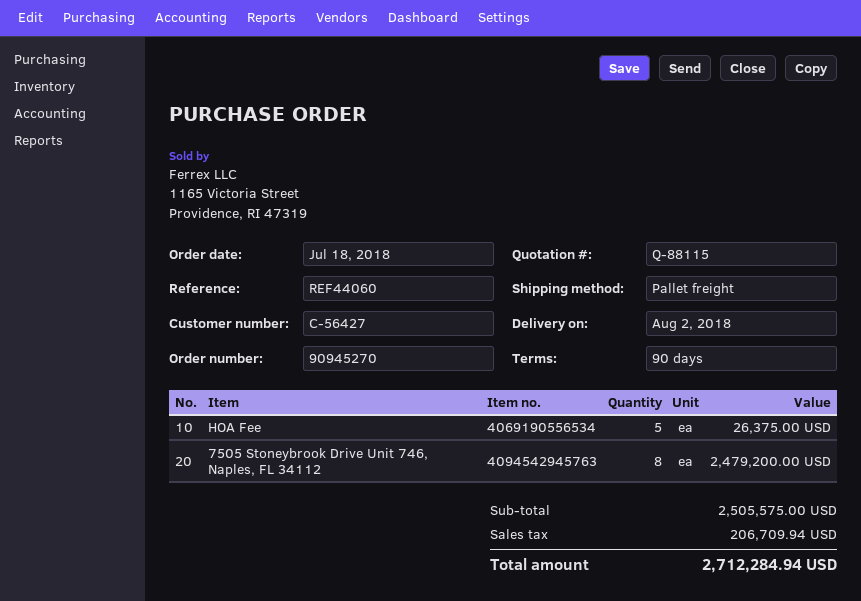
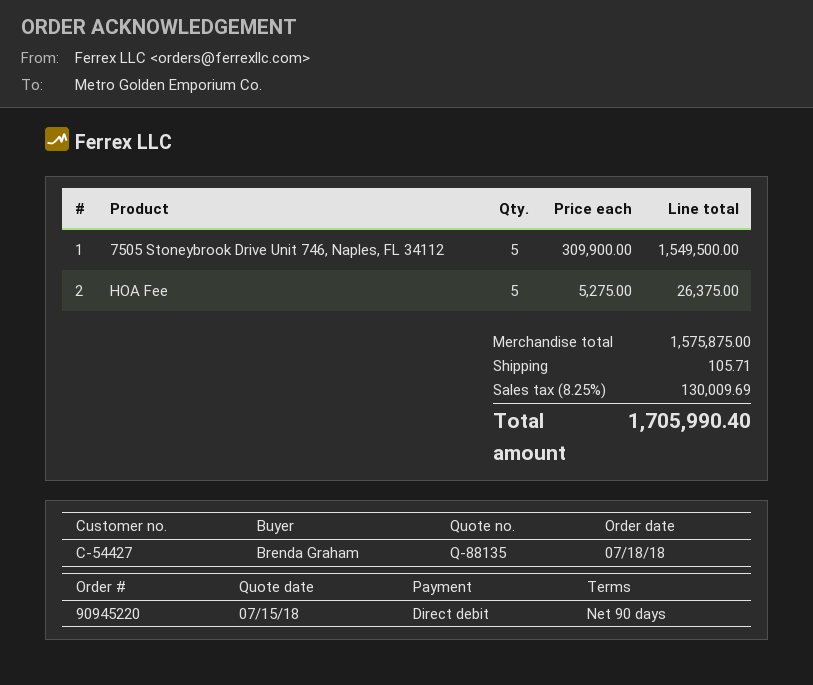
quote number: Q-88115 -> Q-88135
order number: 90945270 -> 90945220
customer number: C-56427 -> C-54427
7505 Stoneybrook Drive Unit 746, Naples, FL 34112: 8 for 2479200.00 -> 5 for 1549500.00
subtotal: 2505575.00 -> 1575875.00
shipping: none -> 105.71
tax: 206709.94 -> 130009.69
total: 2712284.94 -> 1705990.40

